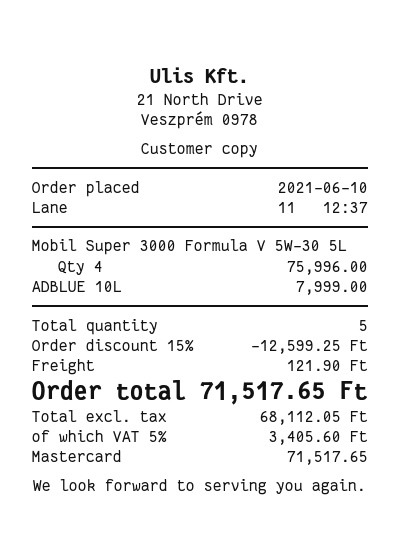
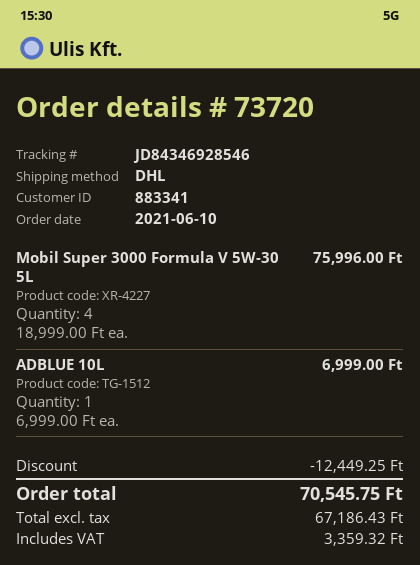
ADBLUE 10L: 1 for 7999.00 -> 1 for 6999.00
discount: 12599.25 -> 12449.25
shipping: 121.90 -> none
net: 68112.05 -> 67186.43
tax: 3405.60 -> 3359.32
total: 71517.65 -> 70545.75

